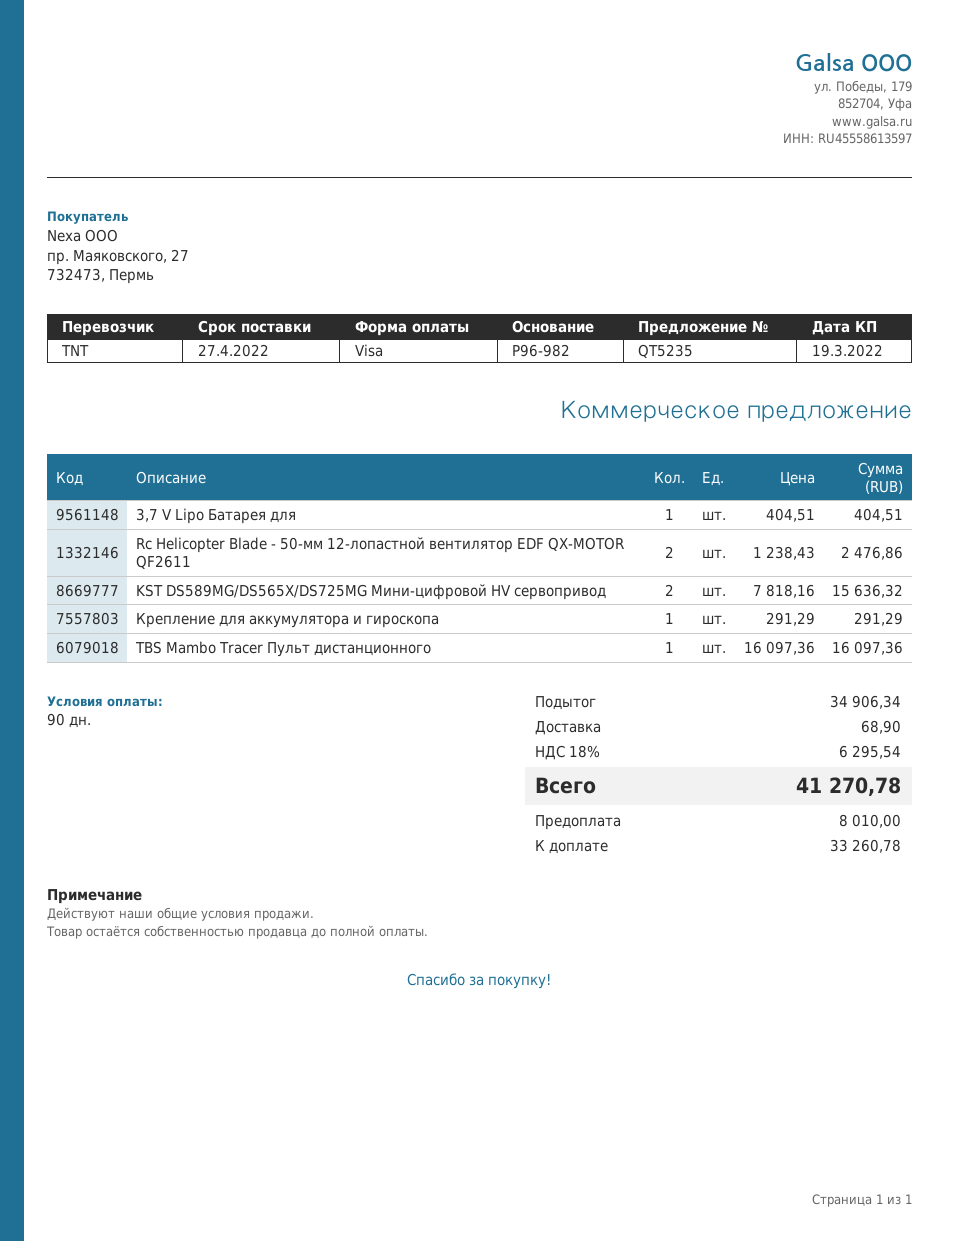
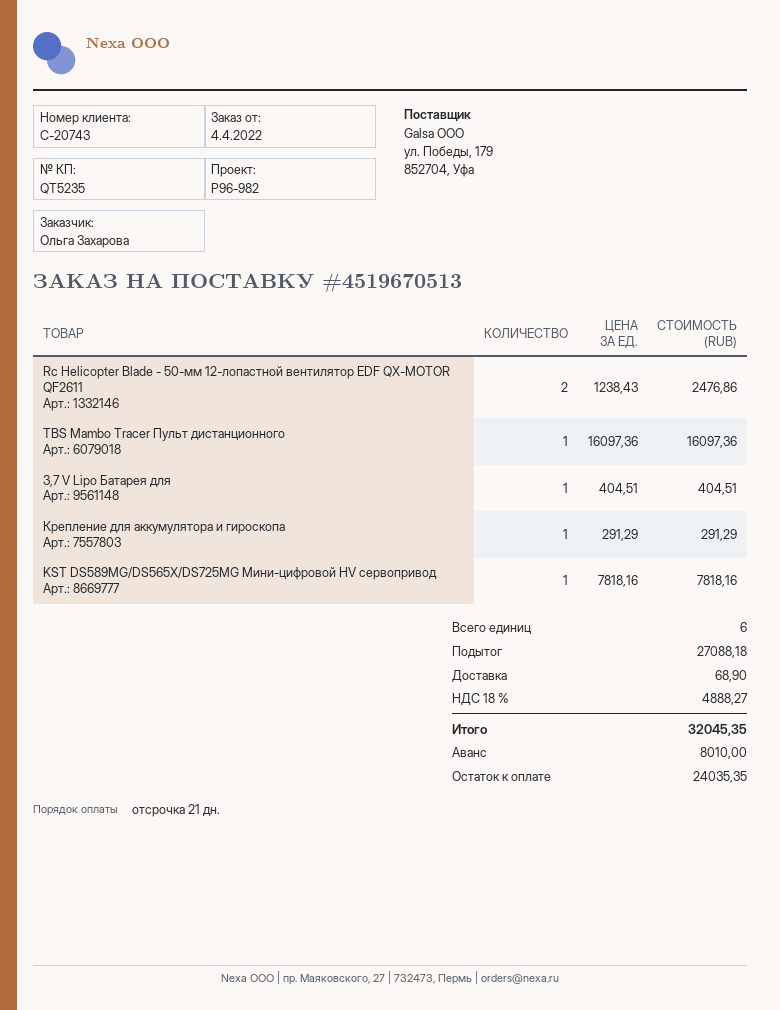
payment terms: 90 days -> 21 days
KST DS589MG/DS565X/DS725MG Мини-цифровой HV сервопривод: 2 x 7818.16 = 15636.32 -> 1 x 7818.16 = 7818.16
subtotal: 34906.34 -> 27088.18
tax: 18% = 6295.54 -> 18% = 4888.27
total: 41270.78 -> 32045.35
balance: 33260.78 -> 24035.35

